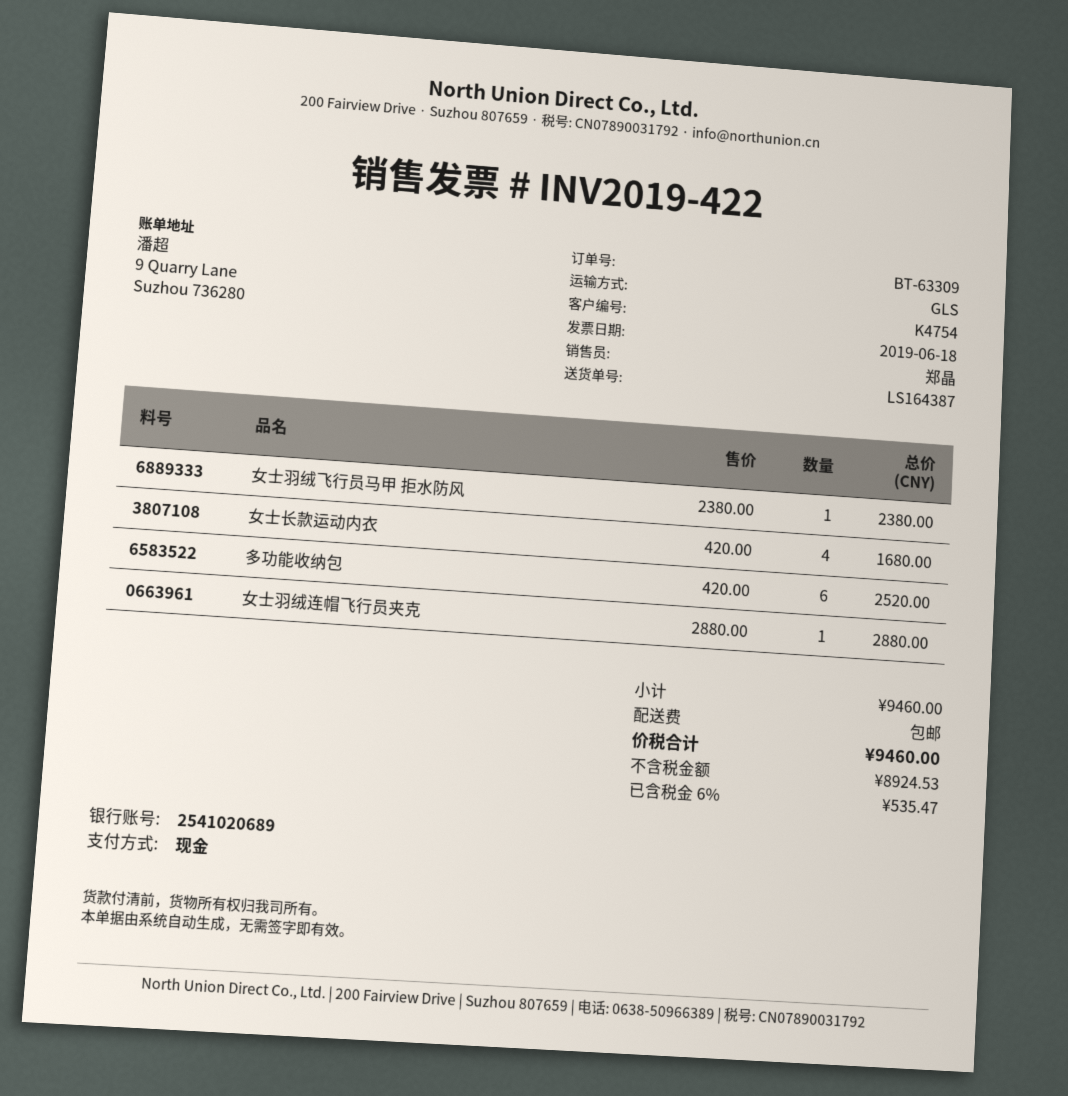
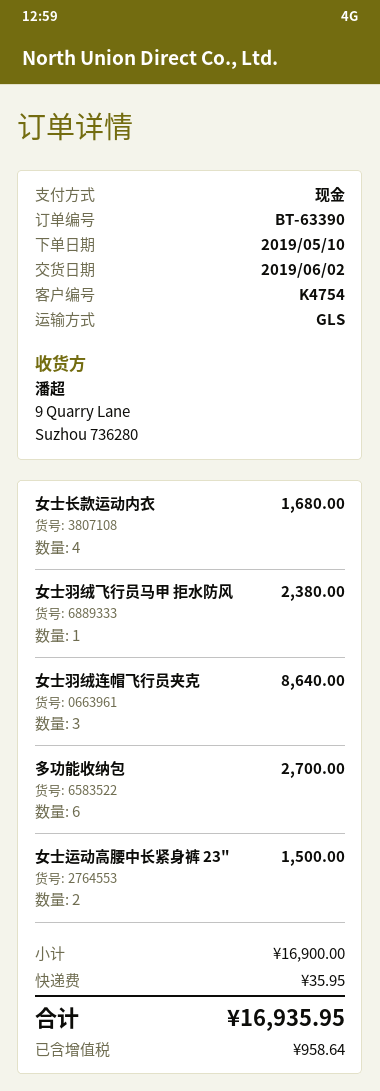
order number: BT-63309 -> BT-63390
多功能收纳包: 6 for 2520.00 -> 6 for 2700.00
女士羽绒连帽飞行员夹克: 1 for 2880.00 -> 3 for 8640.00
女士运动高腰中长紧身裤 23": none -> 2 for 1500.00
subtotal: 9460.00 -> 16900.00
shipping: 0.00 -> 35.95
tax: 535.47 -> 958.64
total: 9460.00 -> 16935.95

